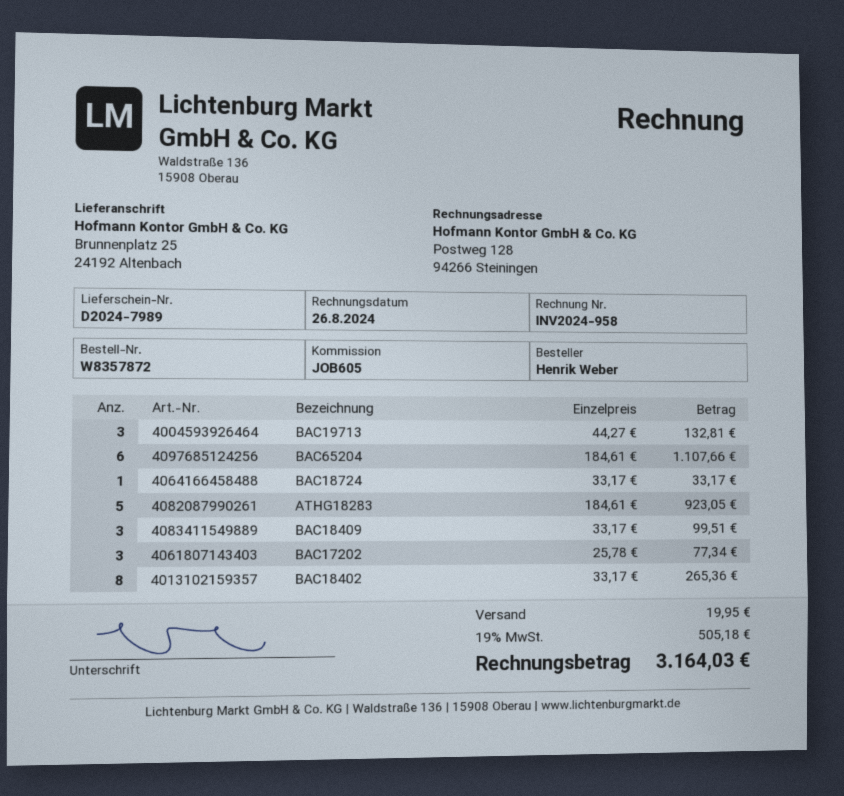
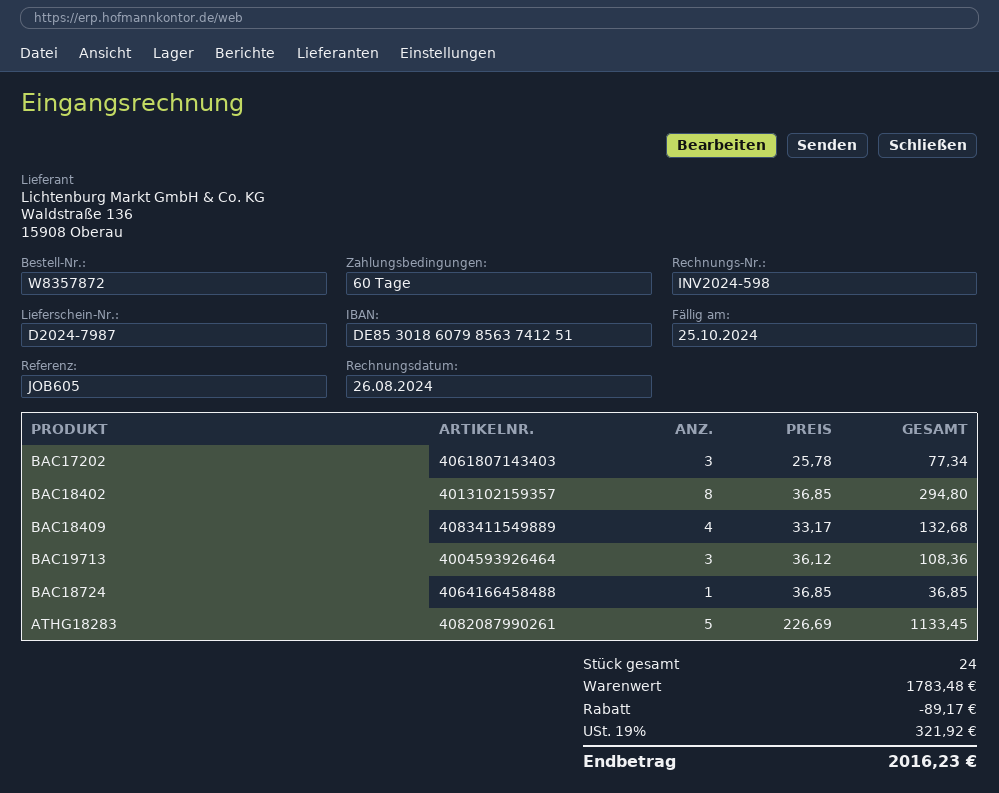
delivery note number: D2024-7989 -> D2024-7987
invoice number: INV2024-958 -> INV2024-598
BAC19713: 3 x 44.27 = 132.81 -> 3 x 36.12 = 108.36
BAC65204: 6 x 184.61 = 1107.66 -> none
BAC18724: 1 x 33.17 = 33.17 -> 1 x 36.85 = 36.85
ATHG18283: 5 x 184.61 = 923.05 -> 5 x 226.69 = 1133.45
BAC18409: 3 x 33.17 = 99.51 -> 4 x 33.17 = 132.68
BAC18402: 8 x 33.17 = 265.36 -> 8 x 36.85 = 294.80
discount: none -> 89.17
shipping: 19.95 -> none
tax: 19% = 505.18 -> 19% = 321.92
total: 3164.03 -> 2016.23

